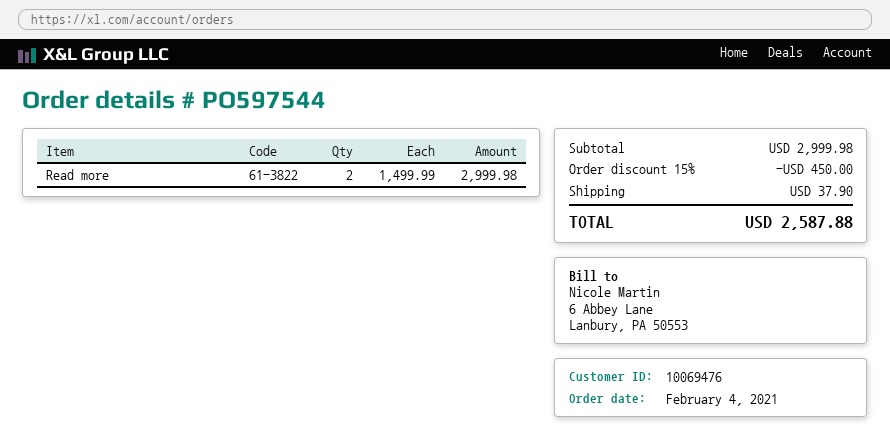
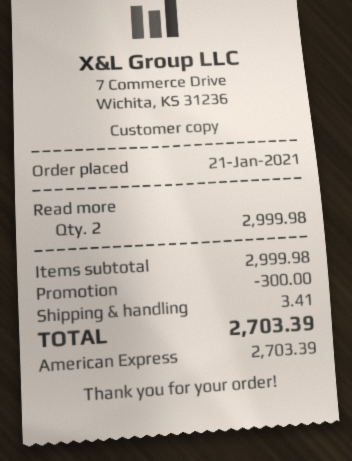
order date: 2021-02-04 -> 2021-01-21
discount: 450.00 -> 300.00
shipping: 37.90 -> 3.41
total: 2587.88 -> 2703.39

